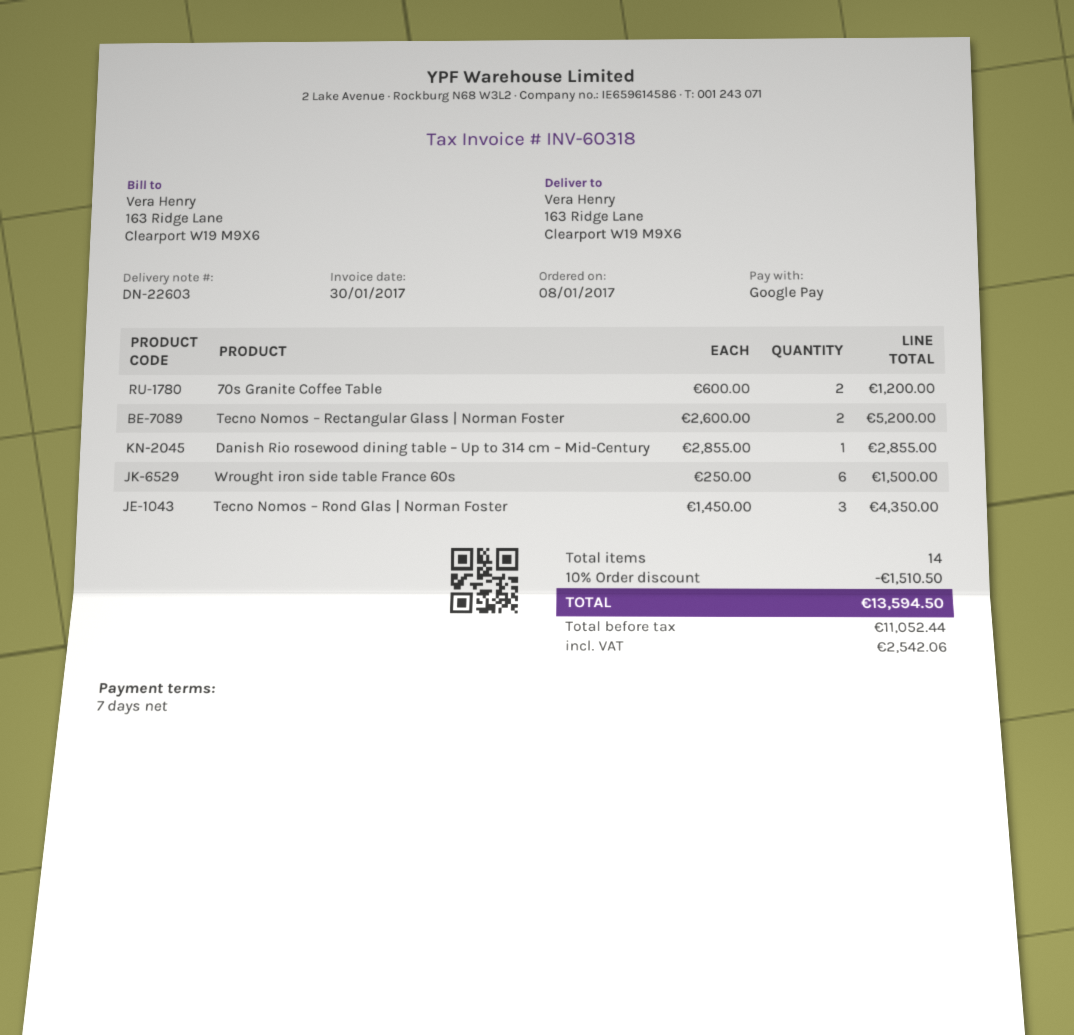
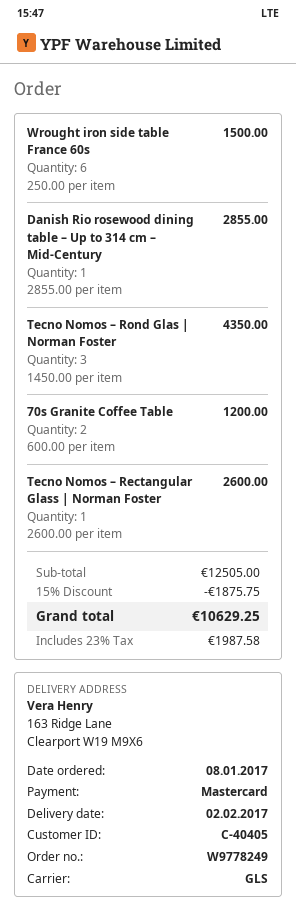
payment method: Google Pay -> Mastercard
Tecno Nomos – Rectangular Glass | Norman Foster: 2 x 2600.00 = 5200.00 -> 1 x 2600.00 = 2600.00
discount: 10% = 1510.50 -> 15% = 1875.75
tax: 2542.06 -> 1987.58
total: 13594.50 -> 10629.25

